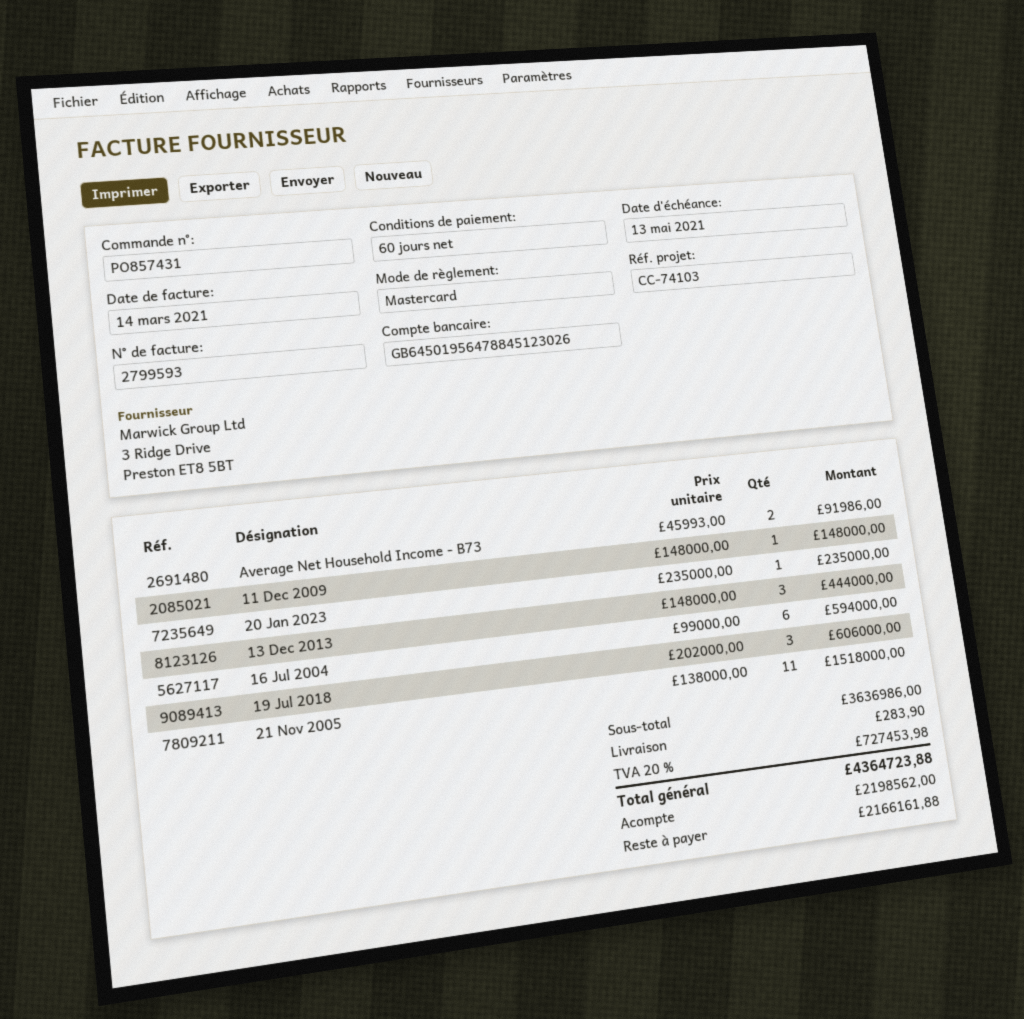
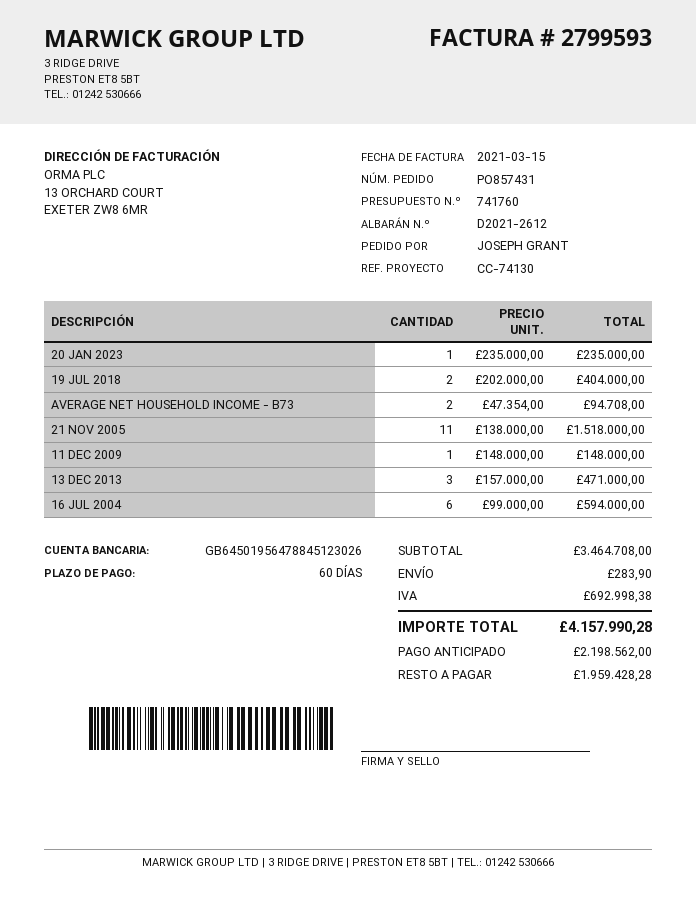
invoice date: 2021-03-14 -> 2021-03-15
reference: CC-74103 -> CC-74130
Average Net Household Income - B73: 2 x 45993.00 = 91986.00 -> 2 x 47354.00 = 94708.00
13 Dec 2013: 3 x 148000.00 = 444000.00 -> 3 x 157000.00 = 471000.00
19 Jul 2018: 3 x 202000.00 = 606000.00 -> 2 x 202000.00 = 404000.00
subtotal: 3636986.00 -> 3464708.00
tax: 727453.98 -> 692998.38
total: 4364723.88 -> 4157990.28
balance: 2166161.88 -> 1959428.28

